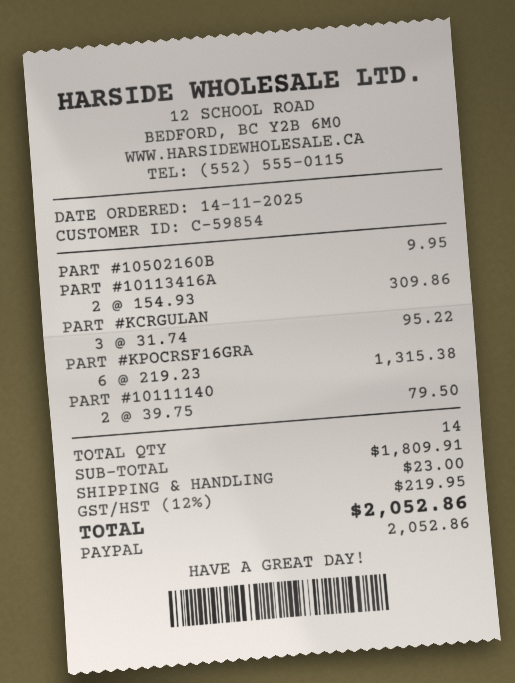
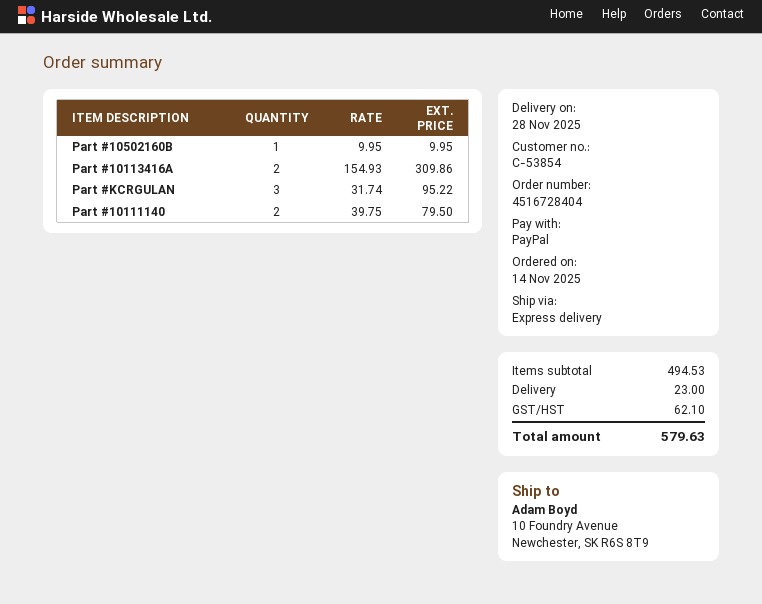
customer number: C-59854 -> C-53854
PART #KPOCRSF16GRA: 6 x 219.23 = 1315.38 -> none
subtotal: 1809.91 -> 494.53
tax: 219.95 -> 62.10
total: 2052.86 -> 579.63

